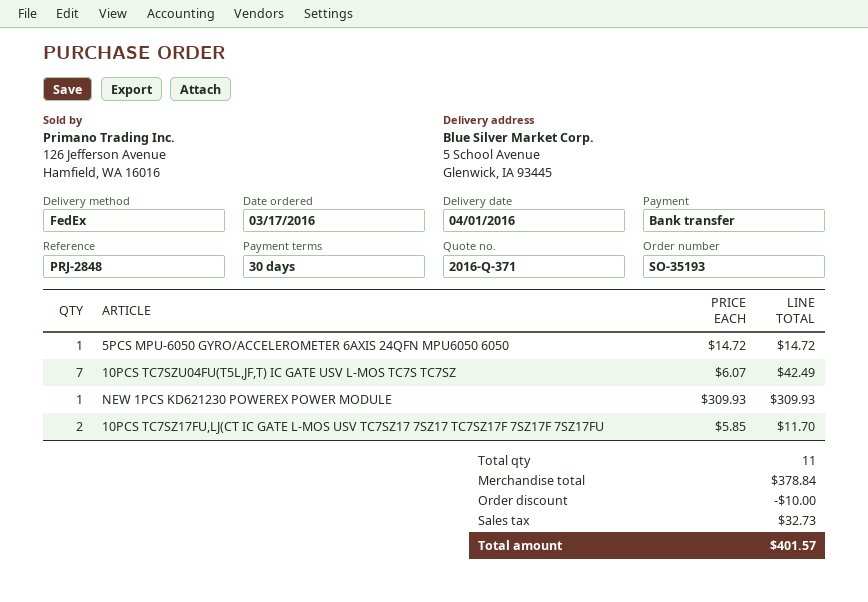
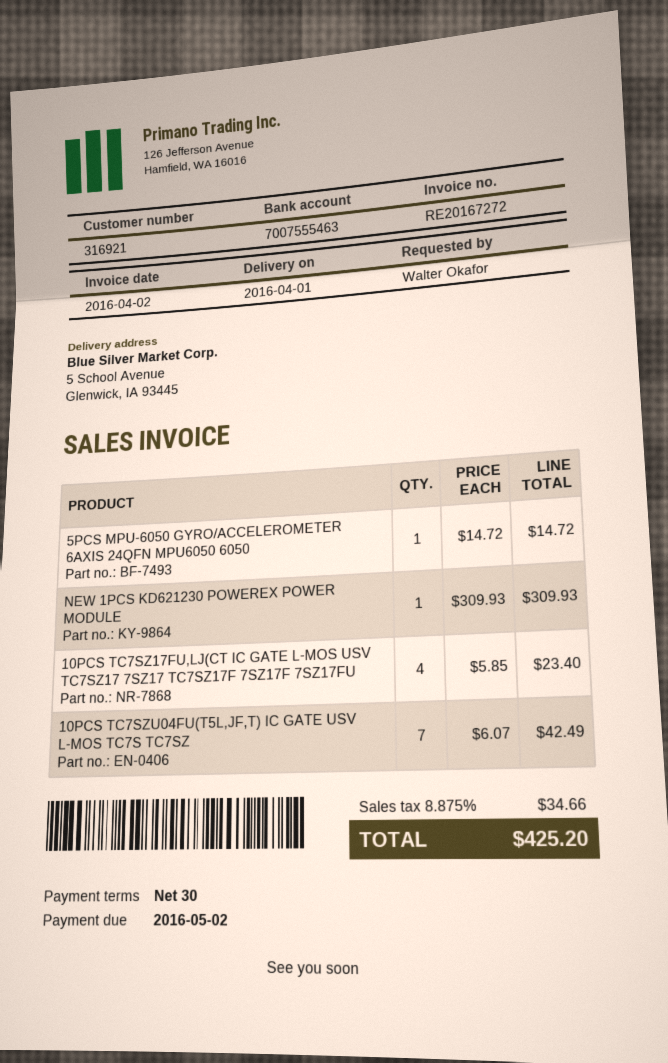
10PCS TC7SZ17FU,LJ(CT IC GATE L-MOS USV TC7SZ17 7SZ17 TC7SZ17F 7SZ17F 7SZ17FU: 2 x 5.85 = 11.70 -> 4 x 5.85 = 23.40
discount: 10.00 -> none
tax: 32.73 -> 34.66
total: 401.57 -> 425.20

